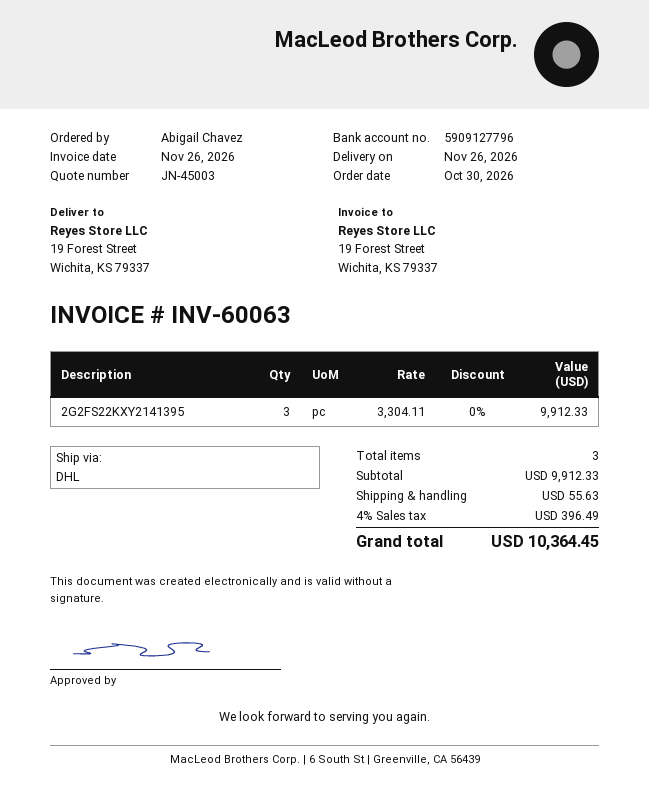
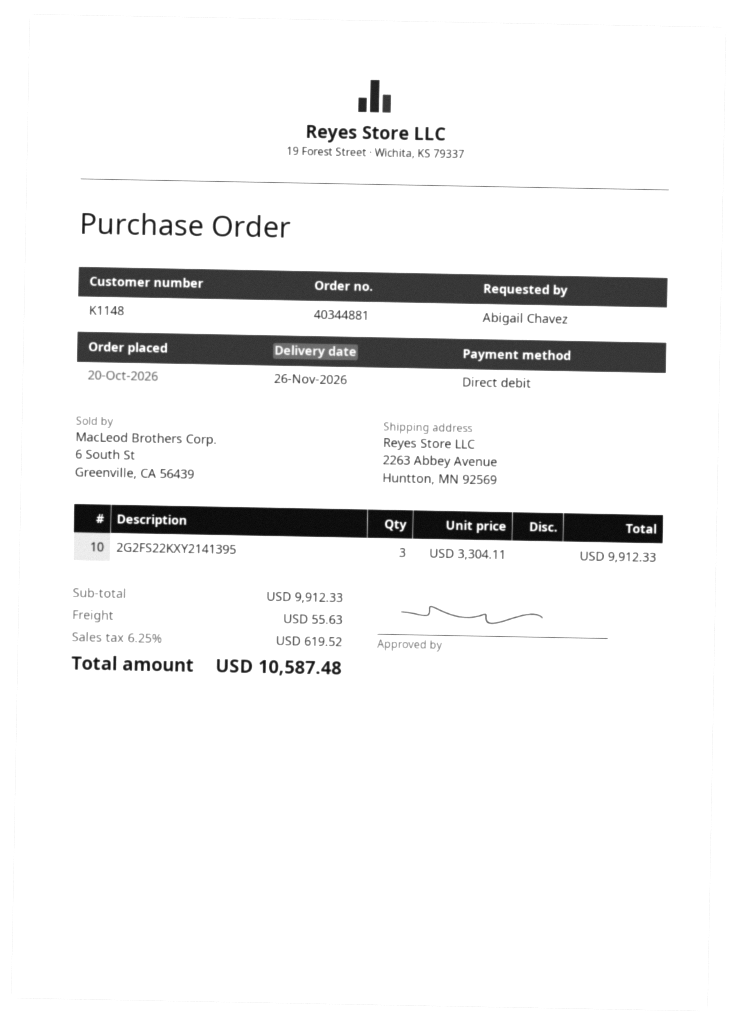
order date: 2026-10-30 -> 2026-10-20
ship to: 19 Forest Street, Wichita, KS 79337 -> 2263 Abbey Avenue, Huntton, MN 92569
tax: 4% = 396.49 -> 6.25% = 619.52
total: 10364.45 -> 10587.48

